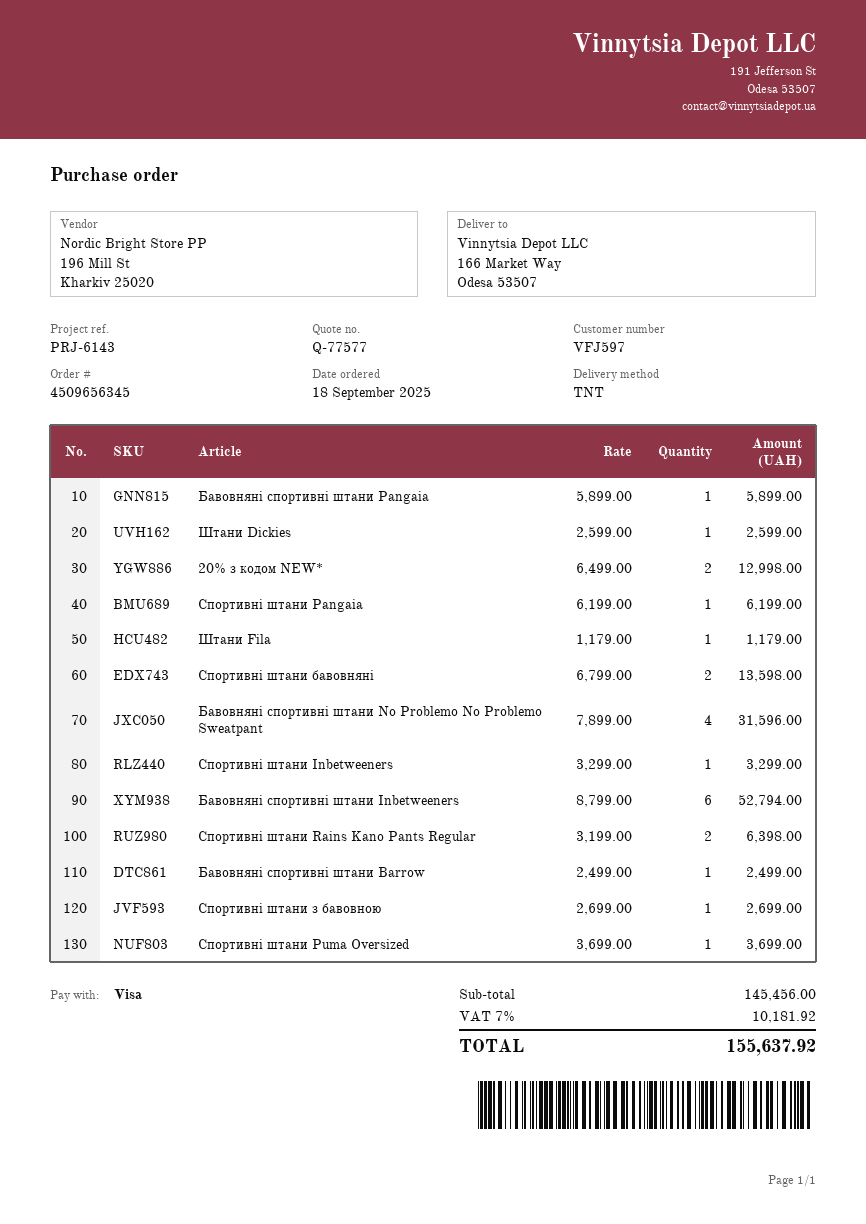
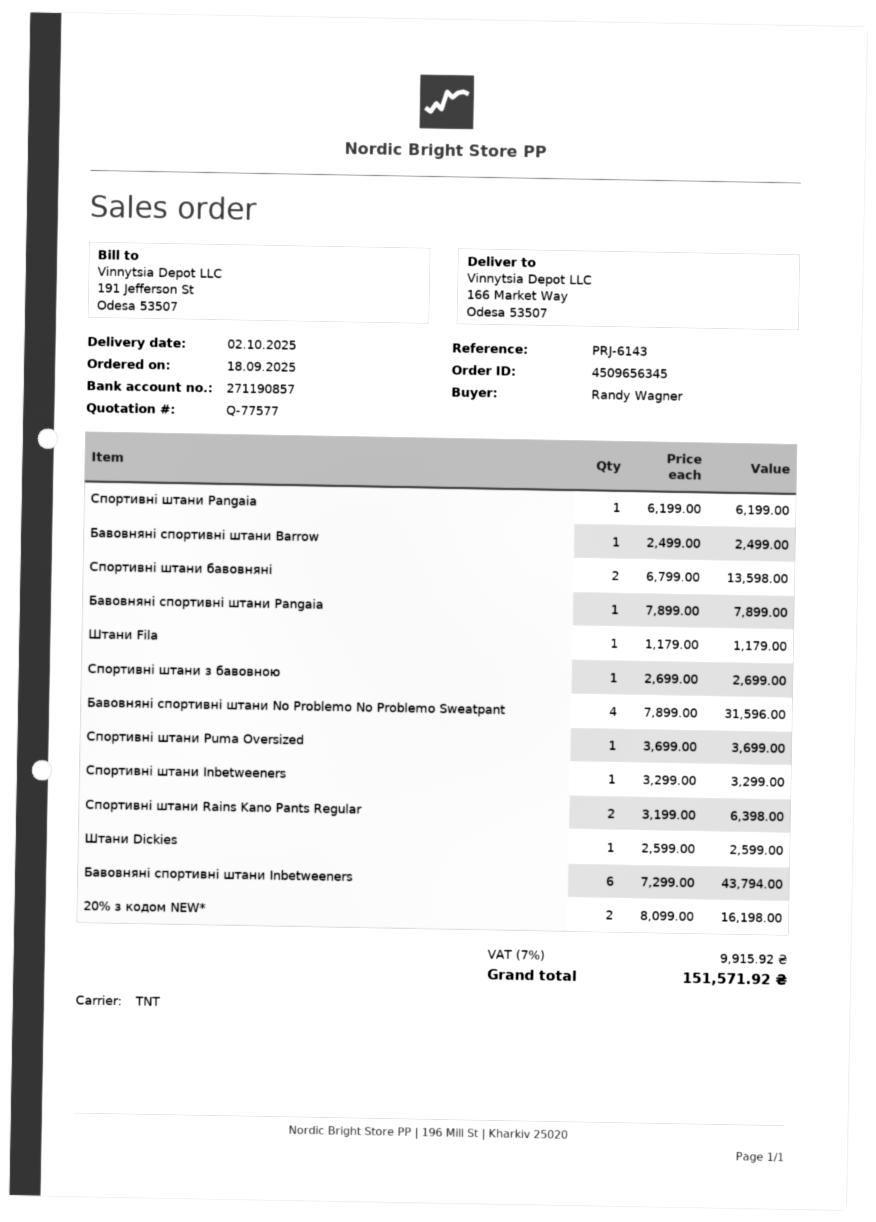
Бавовняні спортивні штани Pangaia: 1 x 5899.00 = 5899.00 -> 1 x 7899.00 = 7899.00
20% з кодом NEW*: 2 x 6499.00 = 12998.00 -> 2 x 8099.00 = 16198.00
Бавовняні спортивні штани Inbetweeners: 6 x 8799.00 = 52794.00 -> 6 x 7299.00 = 43794.00
tax: 7% = 10181.92 -> 7% = 9915.92
total: 155637.92 -> 151571.92

